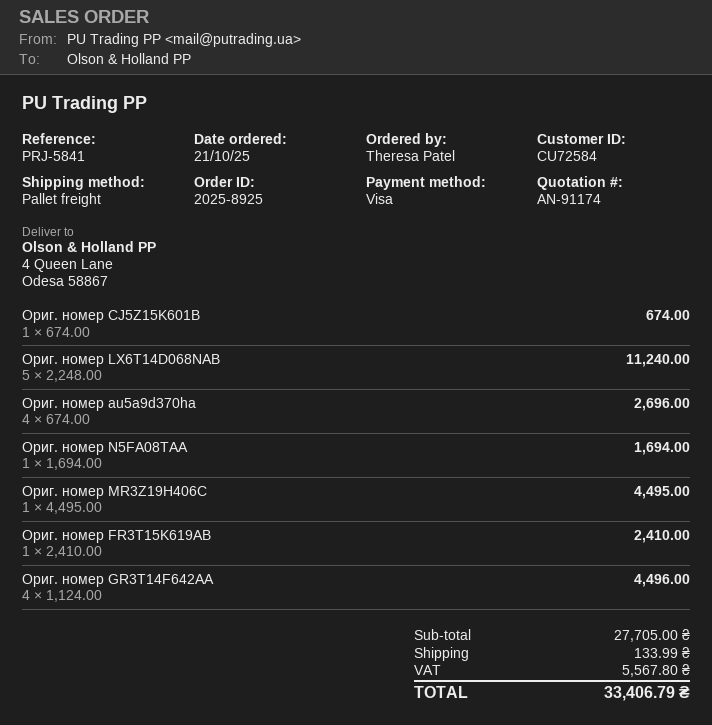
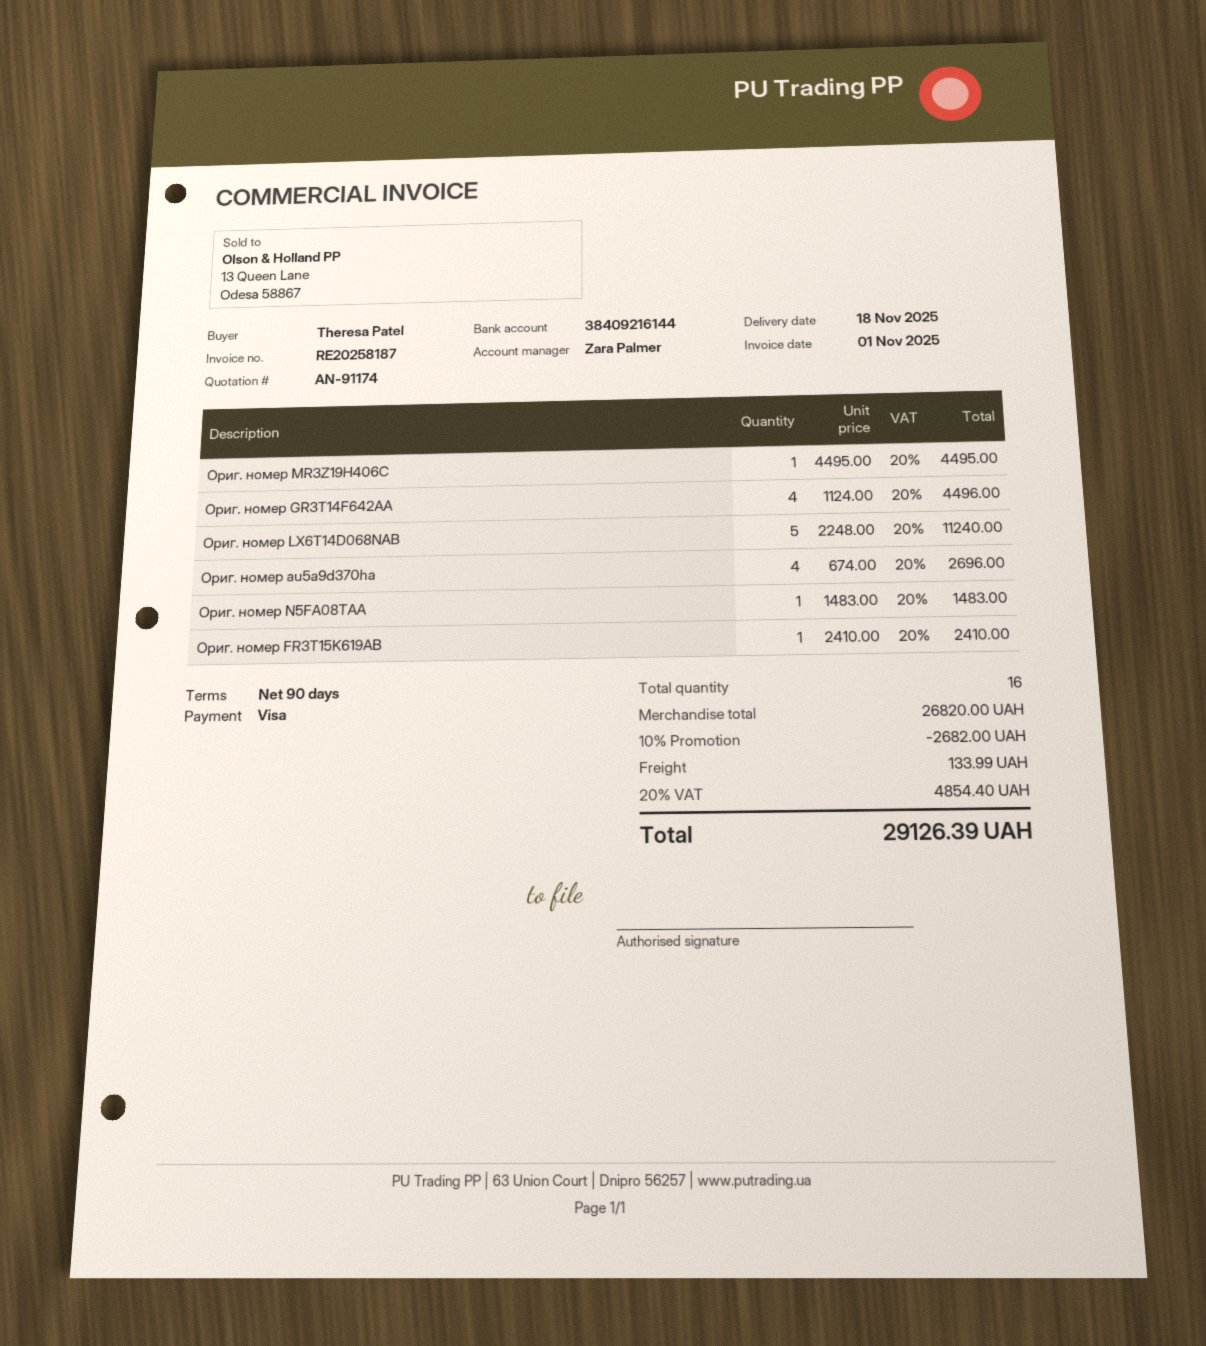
Ориг. номер CJ5Z15K601B: 1 x 674.00 = 674.00 -> none
Ориг. номер N5FA08TAA: 1 x 1694.00 = 1694.00 -> 1 x 1483.00 = 1483.00
subtotal: 27705.00 -> 26820.00
discount: none -> 10% = 2682.00
tax: 5567.80 -> 4854.40
total: 33406.79 -> 29126.39

